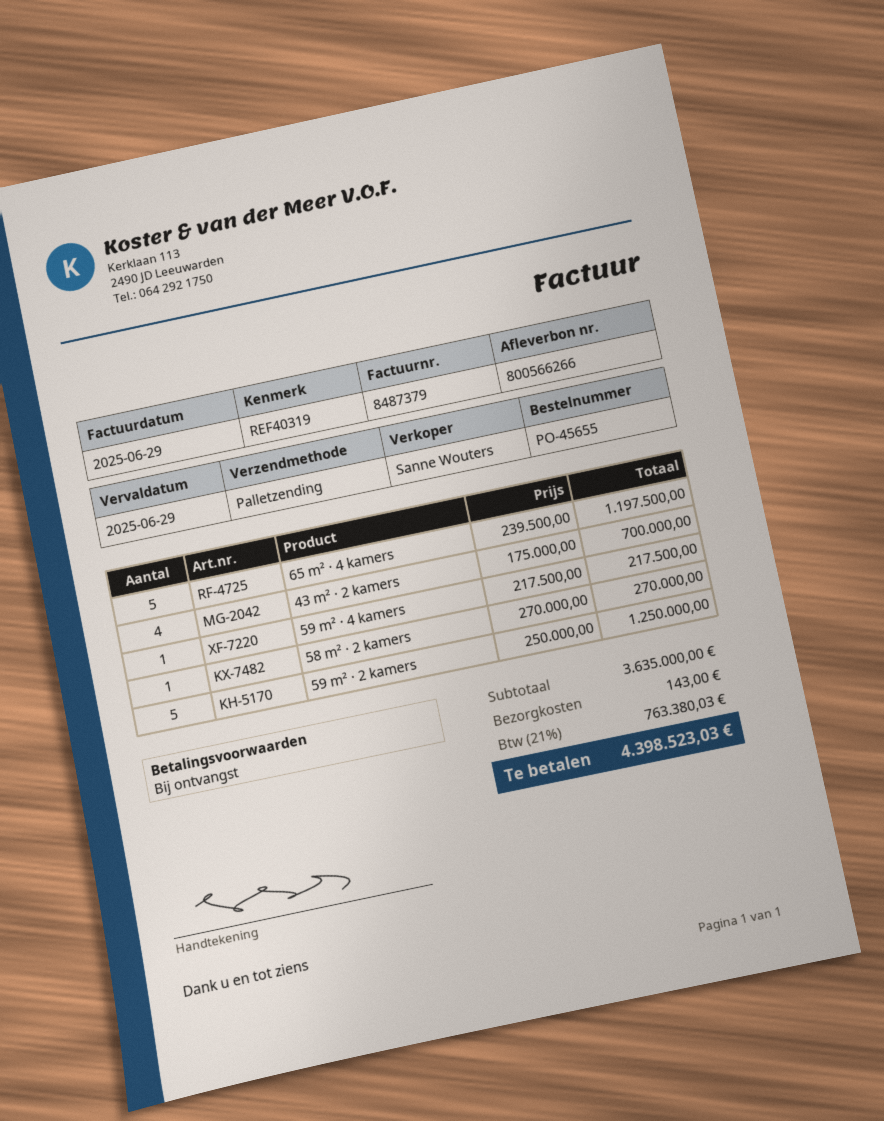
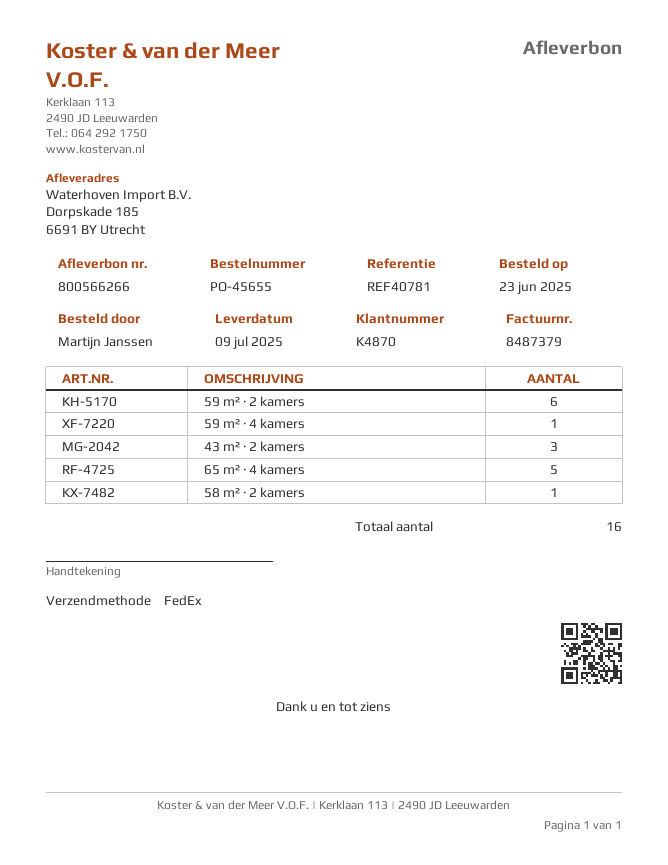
reference: REF40319 -> REF40781
shipping method: pallet freight -> FedEx
43 m² · 2 kamers: 4 -> 3
59 m² · 2 kamers: 5 -> 6

